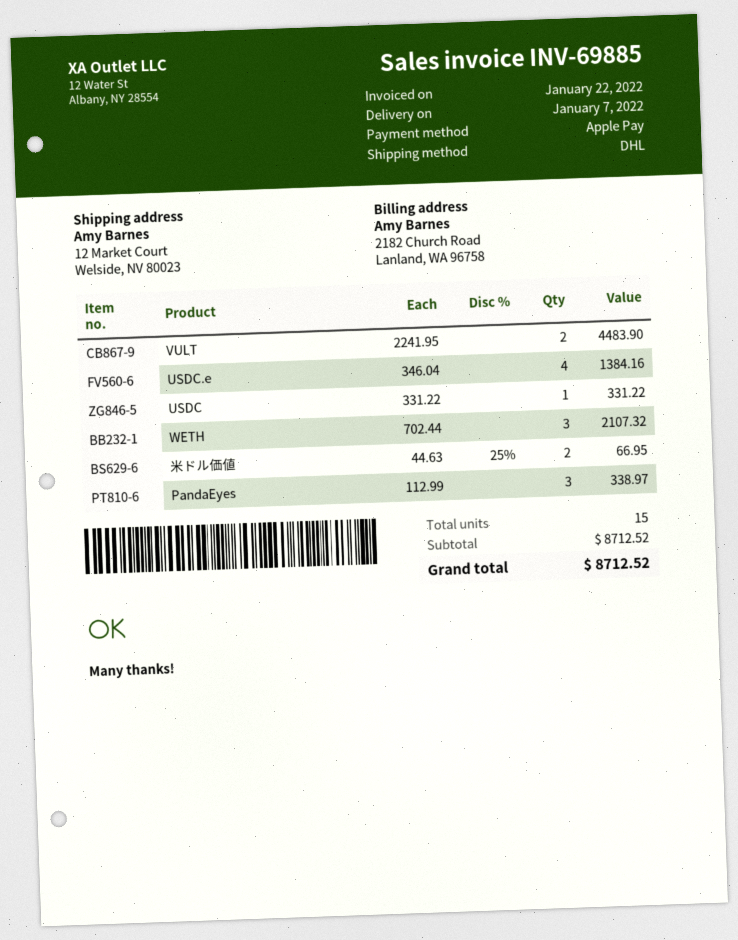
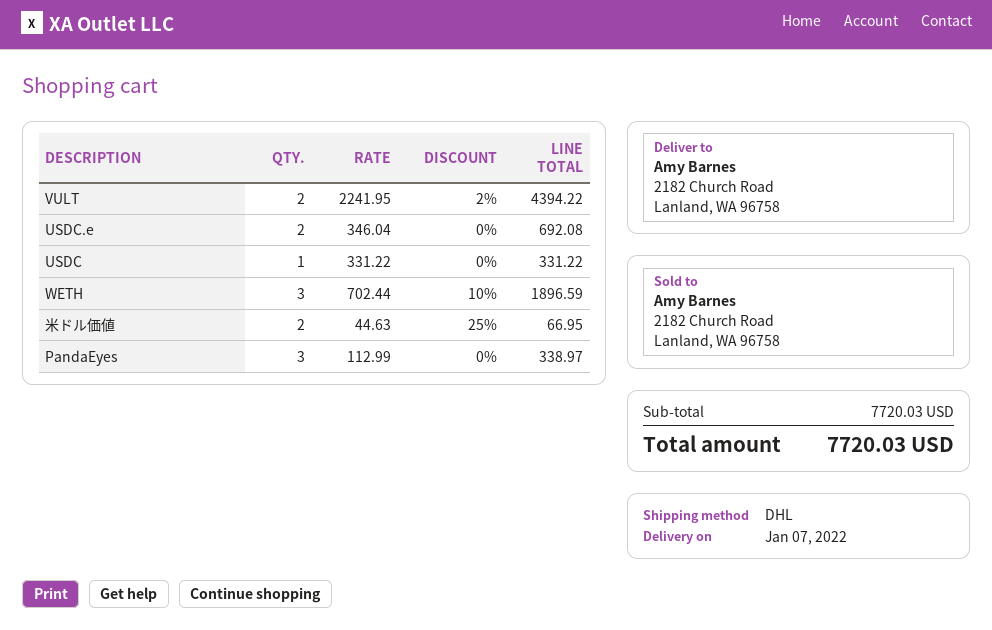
ship to: 12 Market Court, Welside, NV 80023 -> 2182 Church Road, Lanland, WA 96758
VULT: 2 x 2241.95 = 4483.90 -> 2 x 2241.95 - 2% = 4394.22
USDC.e: 4 x 346.04 = 1384.16 -> 2 x 346.04 = 692.08
WETH: 3 x 702.44 = 2107.32 -> 3 x 702.44 - 10% = 1896.59
subtotal: 8712.52 -> 7720.03
total: 8712.52 -> 7720.03

